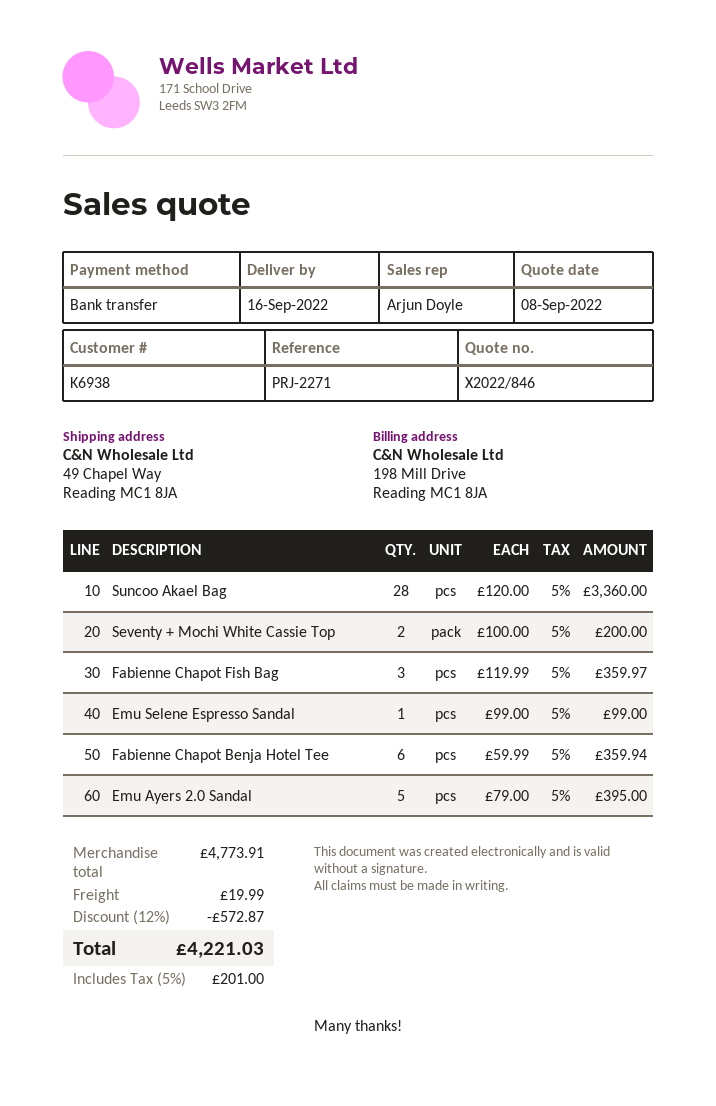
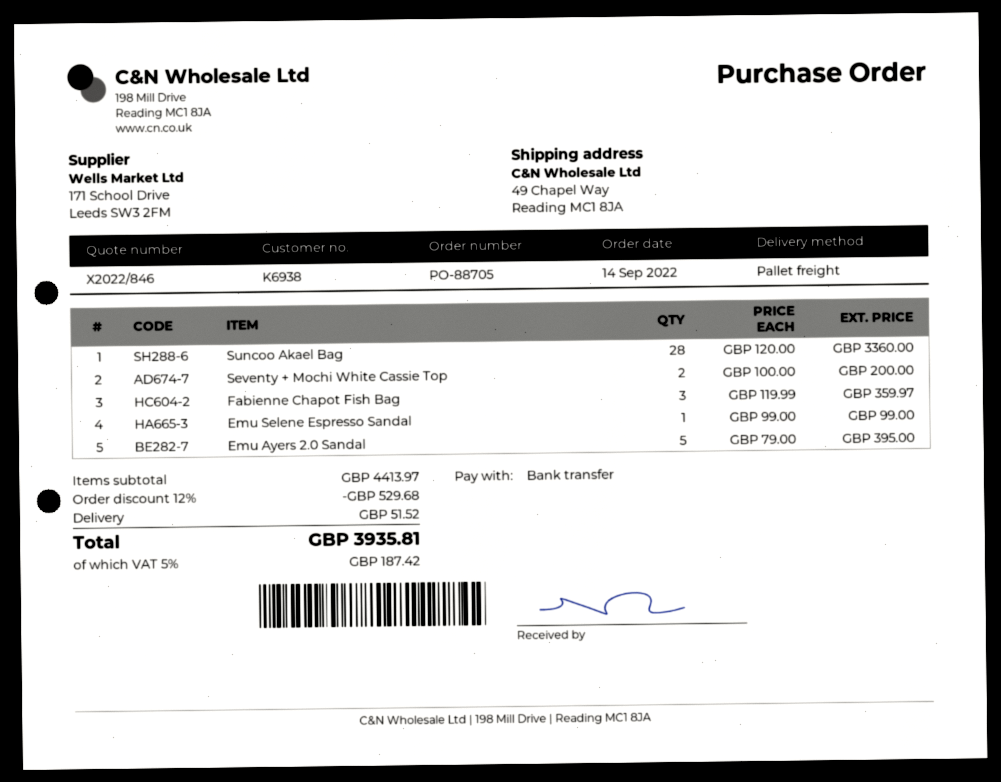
Fabienne Chapot Benja Hotel Tee: 6 x 59.99 = 359.94 -> none
subtotal: 4773.91 -> 4413.97
discount: 12% = 572.87 -> 12% = 529.68
shipping: 19.99 -> 51.52
tax: 5% = 201.00 -> 5% = 187.42
total: 4221.03 -> 3935.81

